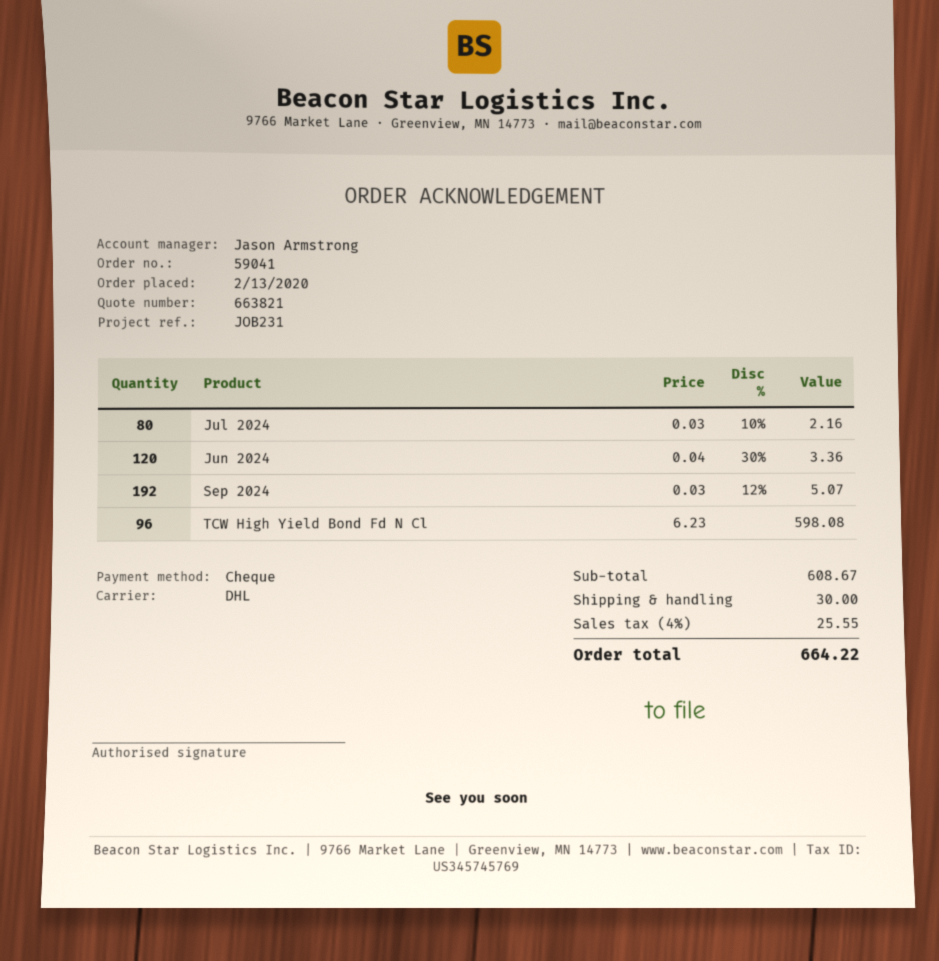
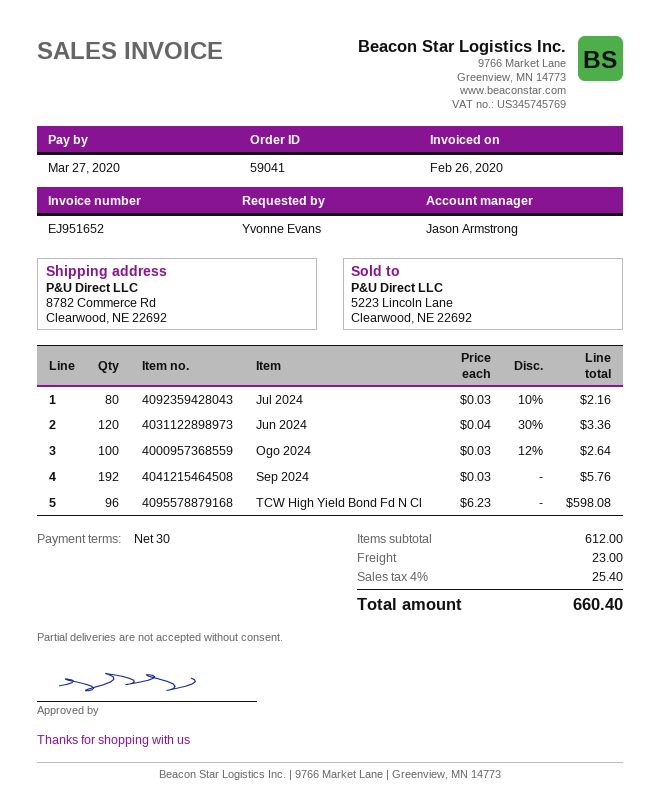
Sep 2024: 192 x 0.03 - 12% = 5.07 -> 192 x 0.03 = 5.76
Ogo 2024: none -> 100 x 0.03 - 12% = 2.64
subtotal: 608.67 -> 612.00
shipping: 30.00 -> 23.00
tax: 4% = 25.55 -> 4% = 25.40
total: 664.22 -> 660.40

